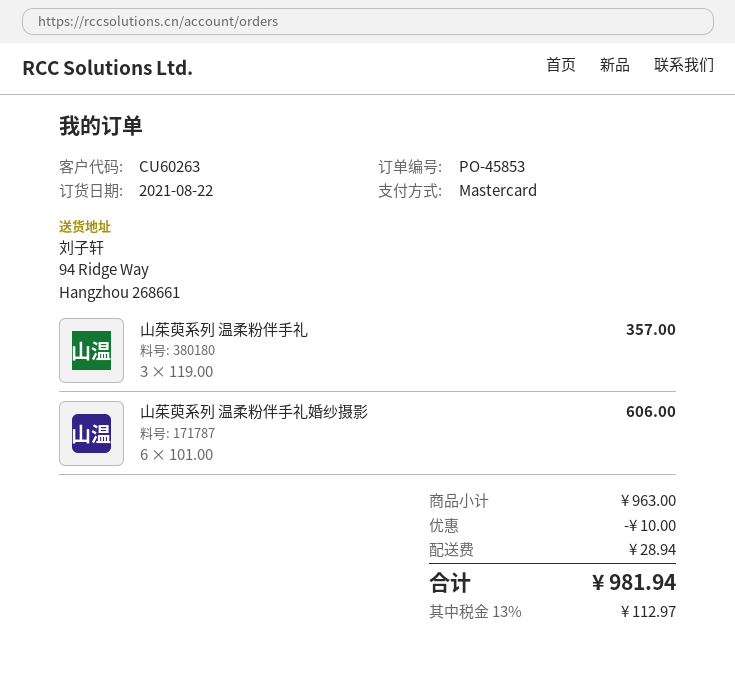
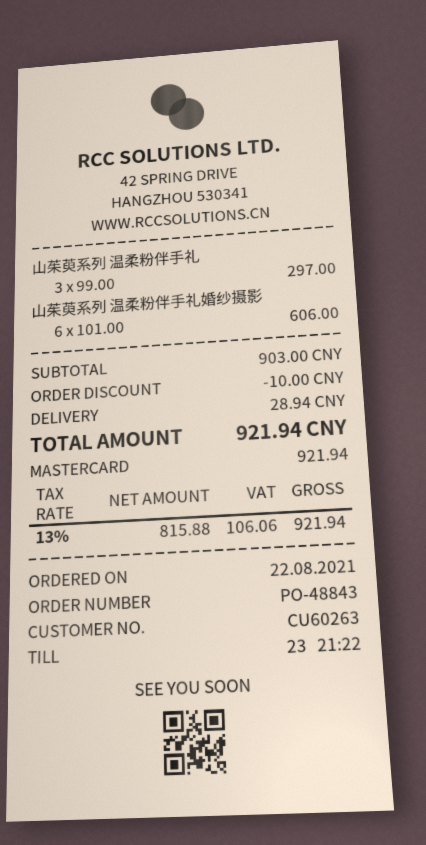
order number: PO-45853 -> PO-48843
山茱萸系列 温柔粉伴手礼: 3 x 119.00 = 357.00 -> 3 x 99.00 = 297.00
subtotal: 963.00 -> 903.00
tax: 13% = 112.97 -> 13% = 106.06
total: 981.94 -> 921.94

